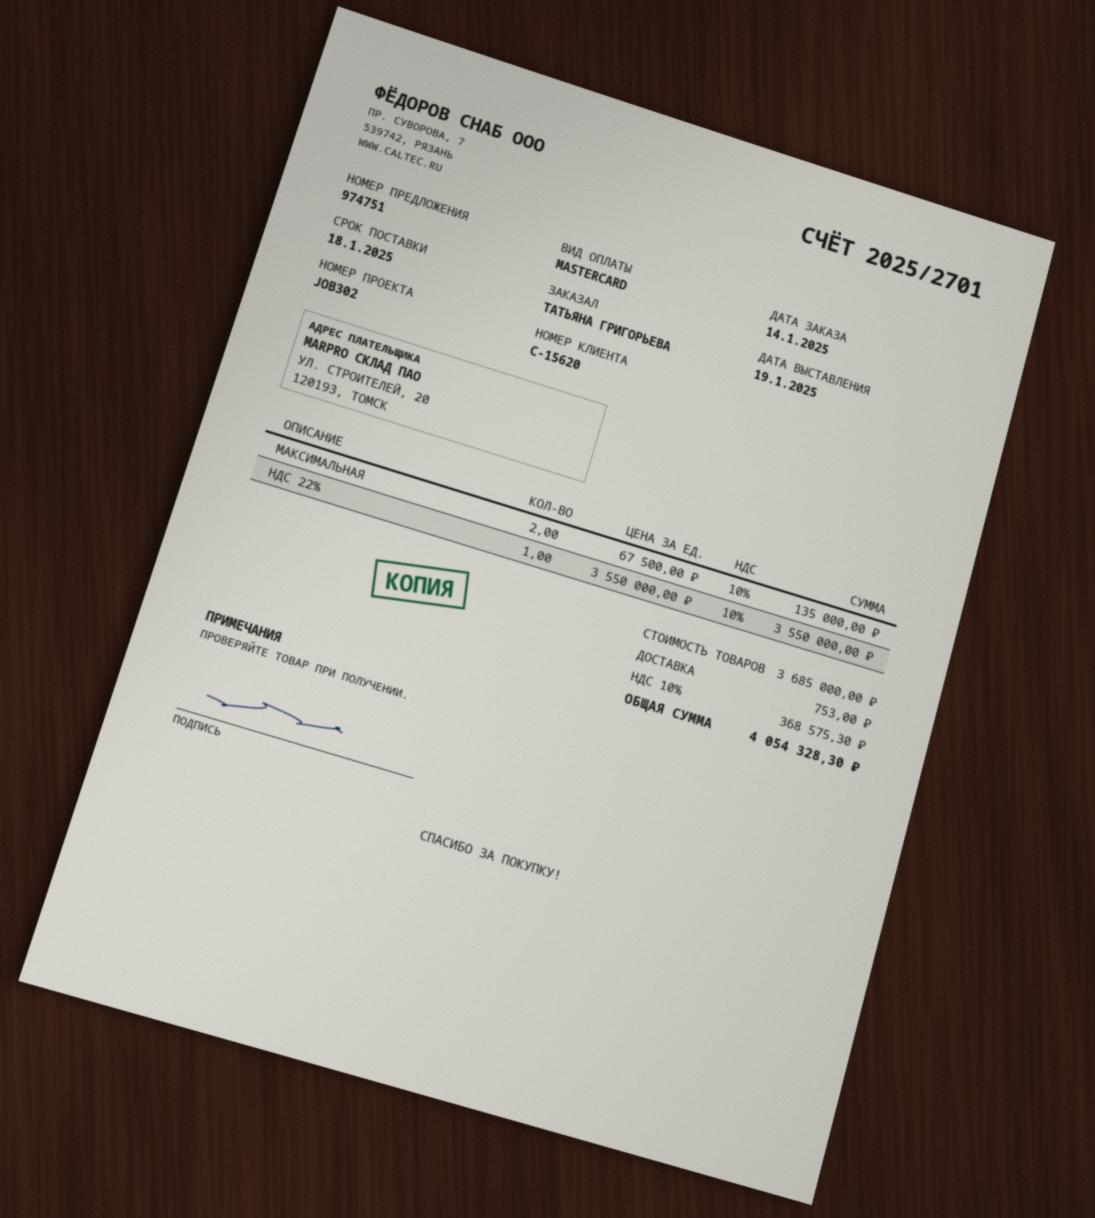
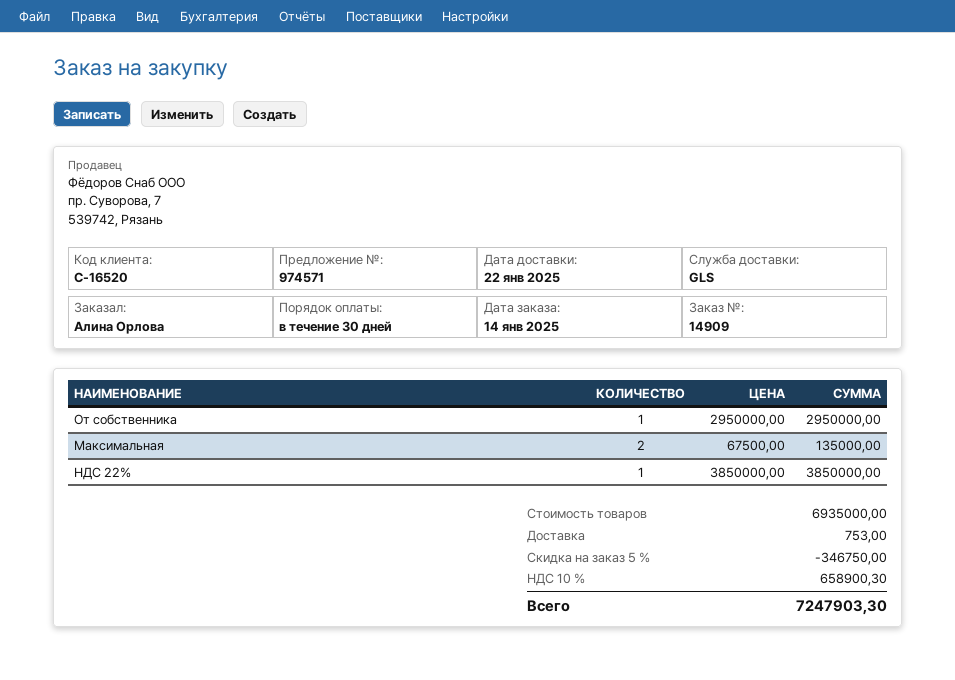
quote number: 974751 -> 974571
delivery date: 2025-01-18 -> 2025-01-22
customer number: C-15620 -> C-16520
ordered by: ТАТЬЯНА ГРИГОРЬЕВА -> Алина Орлова
НДС 22%: 1 x 3550000.00 = 3550000.00 -> 1 x 3850000.00 = 3850000.00
От собственника: none -> 1 x 2950000.00 = 2950000.00
subtotal: 3685000.00 -> 6935000.00
discount: none -> 5% = 346750.00
tax: 10% = 368575.30 -> 10% = 658900.30
total: 4054328.30 -> 7247903.30

